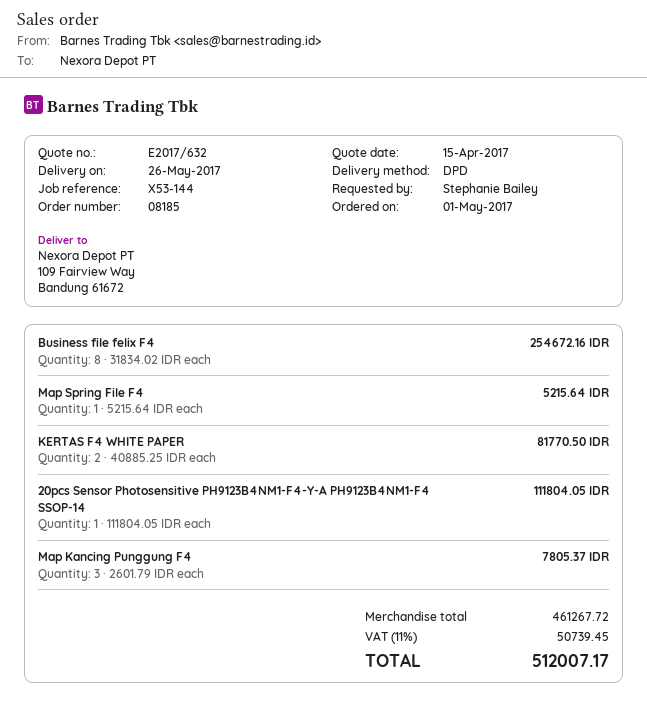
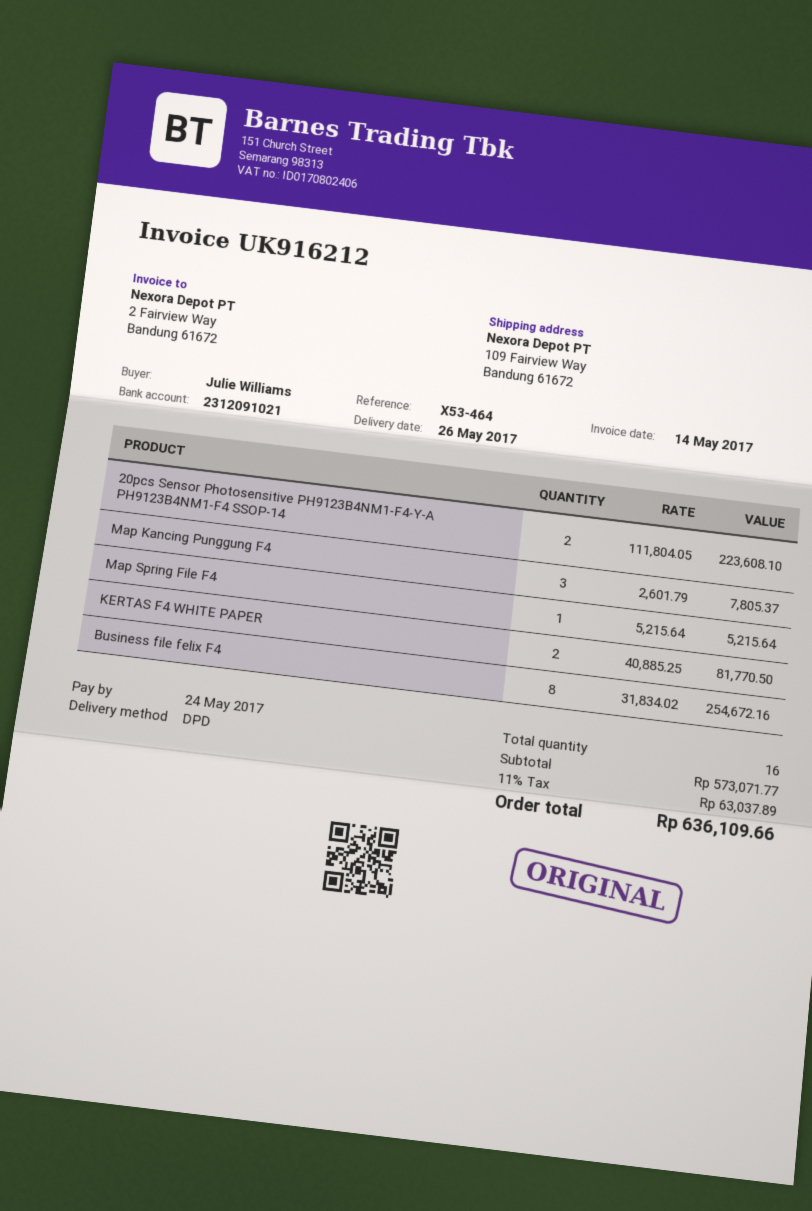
reference: X53-144 -> X53-464
ordered by: Stephanie Bailey -> Julie Williams
20pcs Sensor Photosensitive PH9123B4NM1-F4-Y-A PH9123B4NM1-F4 SSOP-14: 1 x 111804.05 = 111804.05 -> 2 x 111804.05 = 223608.10
subtotal: 461267.72 -> 573071.77
tax: 11% = 50739.45 -> 11% = 63037.89
total: 512007.17 -> 636109.66

